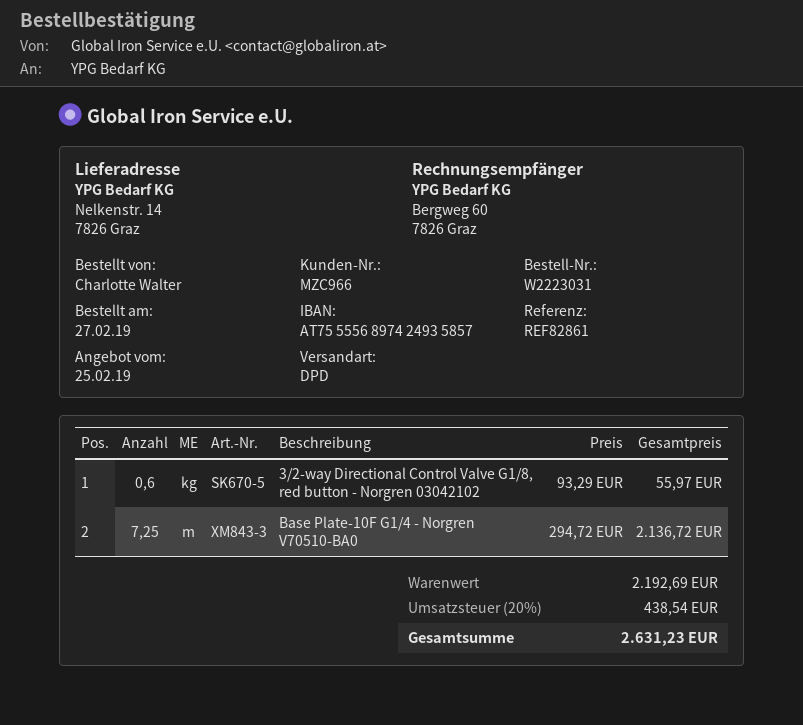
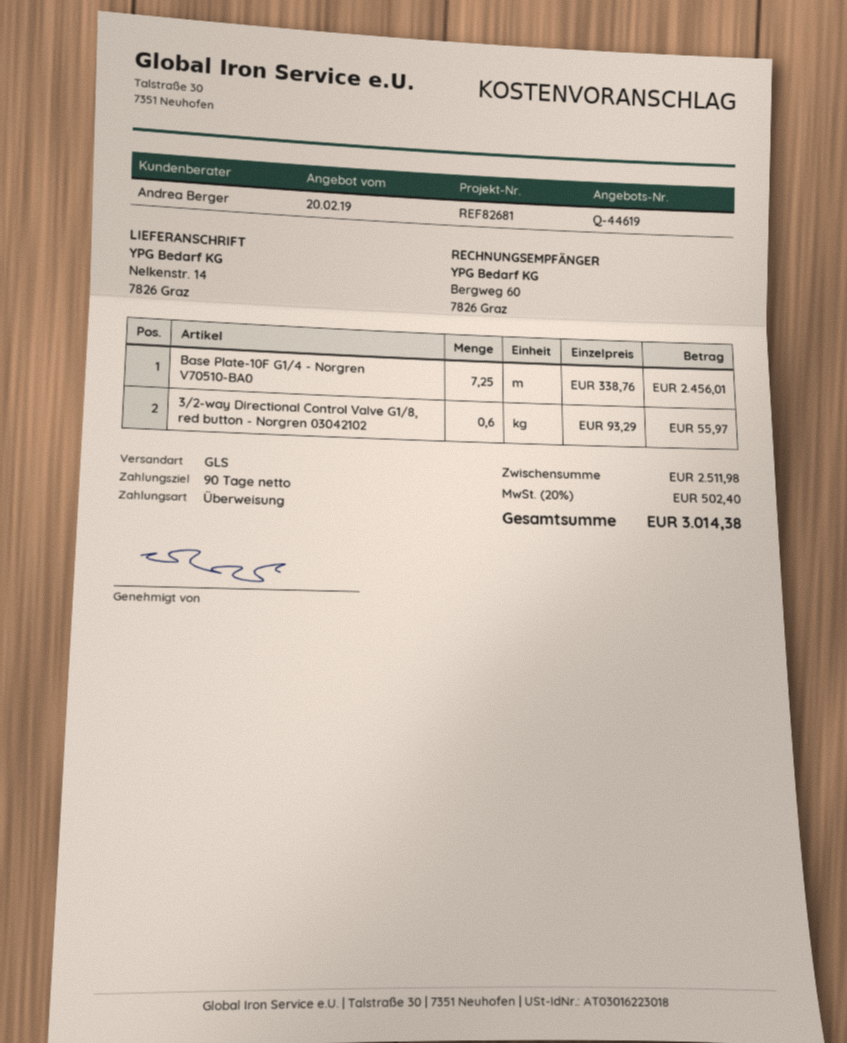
quote date: 2019-02-25 -> 2019-02-20
reference: REF82861 -> REF82681
shipping method: DPD -> GLS
Base Plate-10F G1/4 - Norgren V70510-BA0: 7.25 x 294.72 = 2136.72 -> 7.25 x 338.76 = 2456.01
subtotal: 2192.69 -> 2511.98
tax: 20% = 438.54 -> 20% = 502.40
total: 2631.23 -> 3014.38

